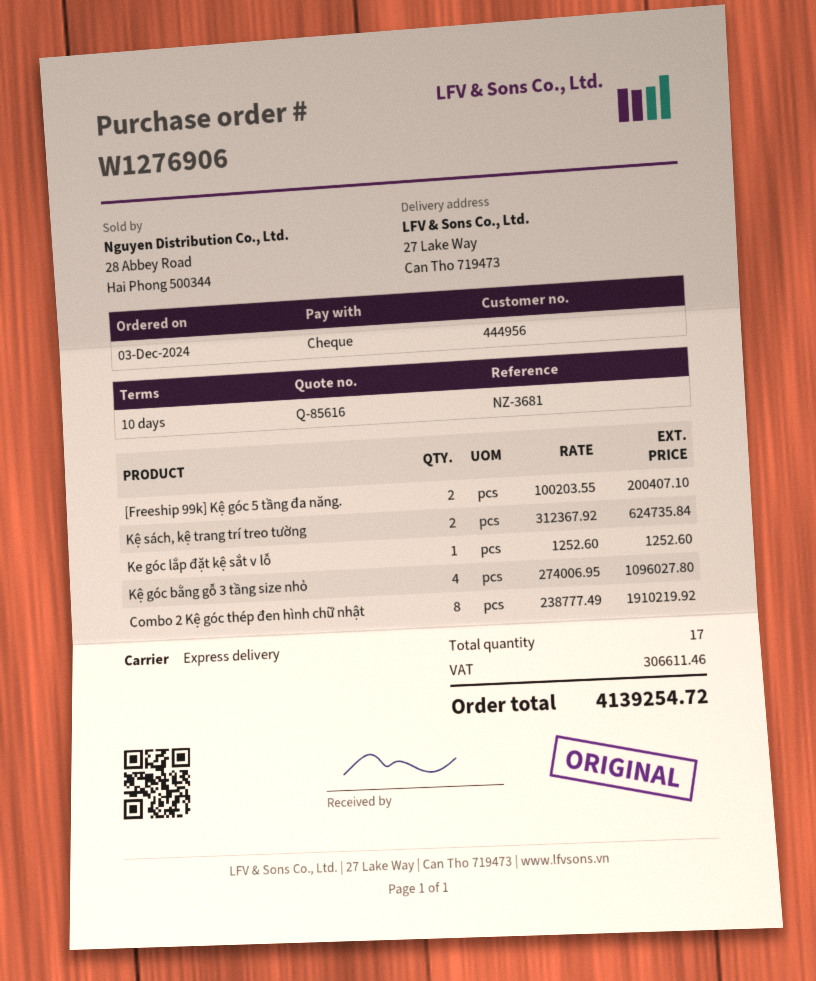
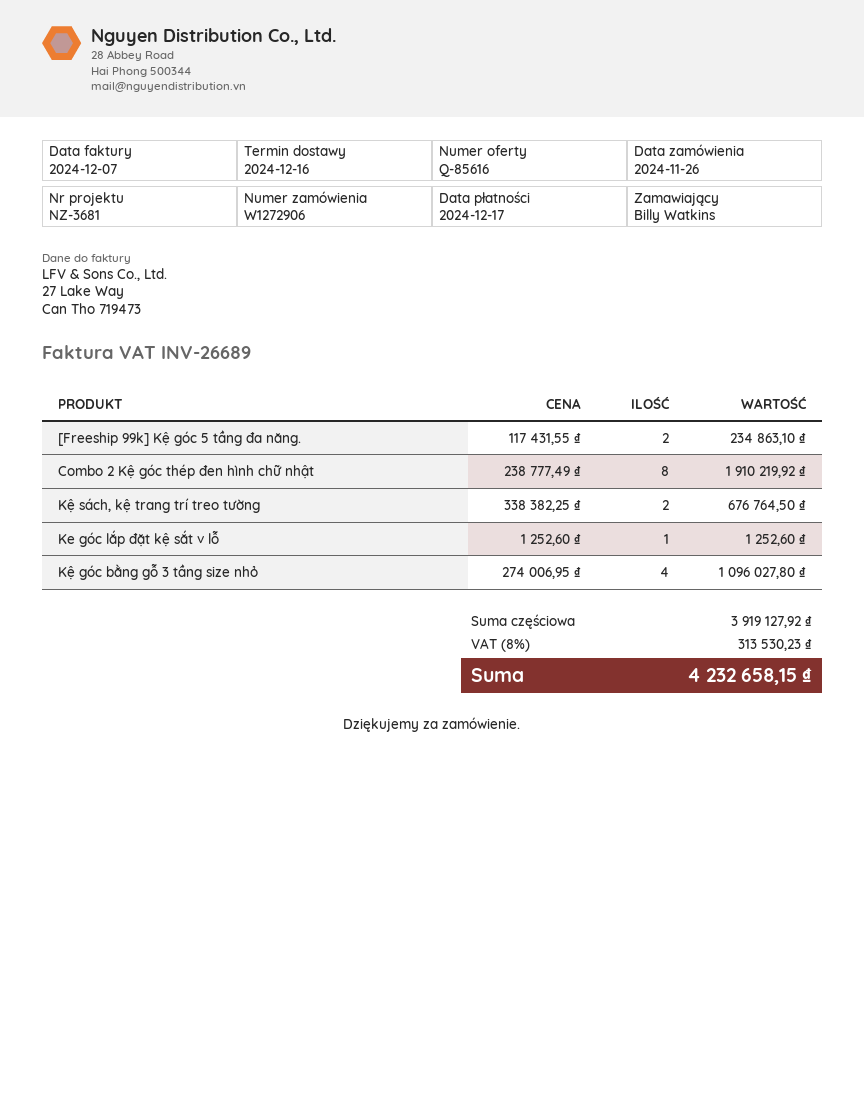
order number: W1276906 -> W1272906
order date: 2024-12-03 -> 2024-11-26
[Freeship 99k] Kệ góc 5 tầng đa năng.: 2 x 100203.55 = 200407.10 -> 2 x 117431.55 = 234863.10
Kệ sách, kệ trang trí treo tường: 2 x 312367.92 = 624735.84 -> 2 x 338382.25 = 676764.50
tax: 306611.46 -> 313530.23
total: 4139254.72 -> 4232658.15

